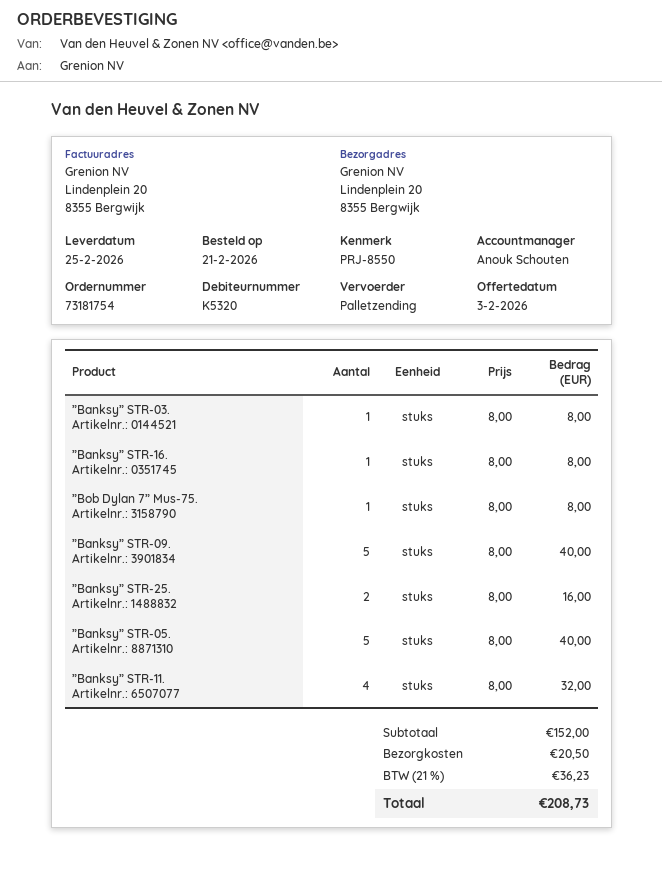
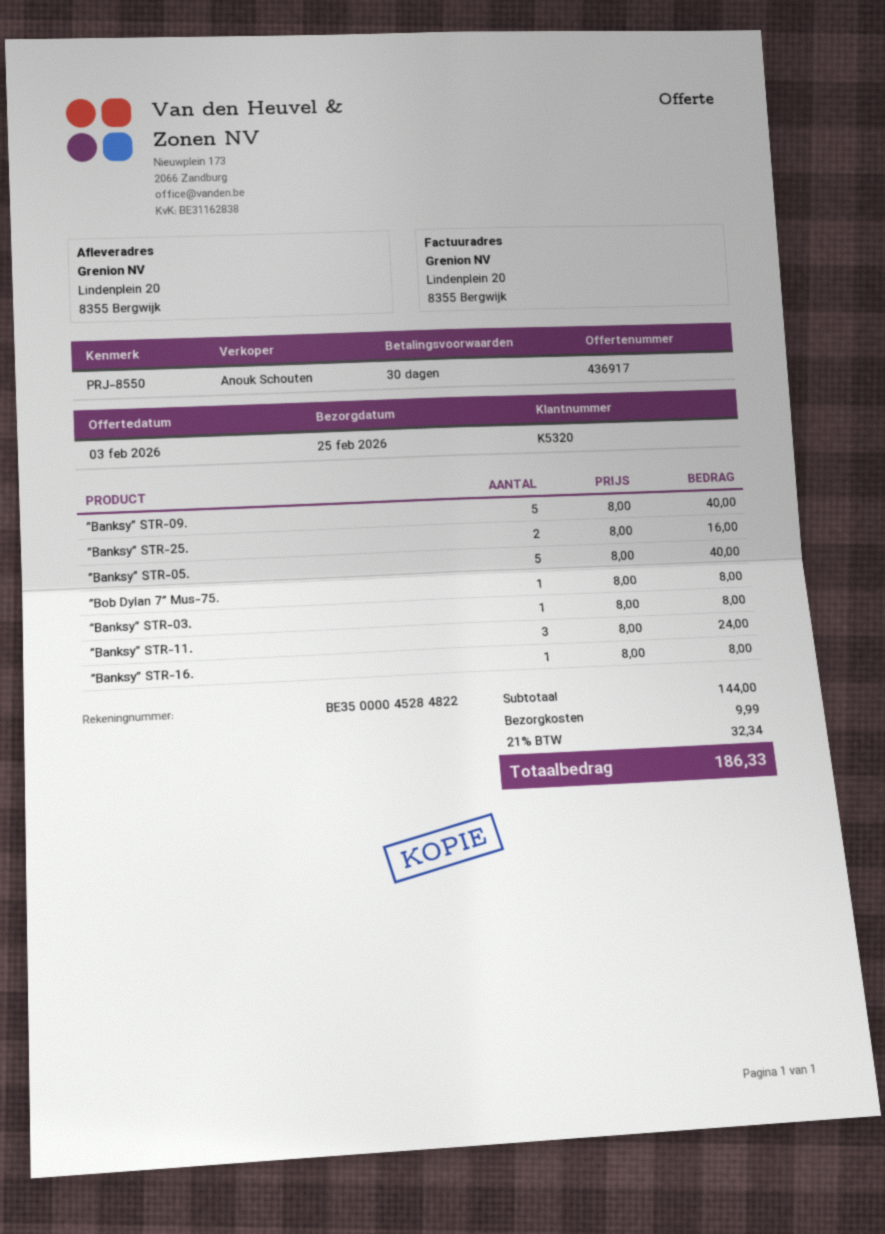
”Banksy” STR-11.: 4 x 8.00 = 32.00 -> 3 x 8.00 = 24.00
subtotal: 152.00 -> 144.00
shipping: 20.50 -> 9.99
tax: 21% = 36.23 -> 21% = 32.34
total: 208.73 -> 186.33

